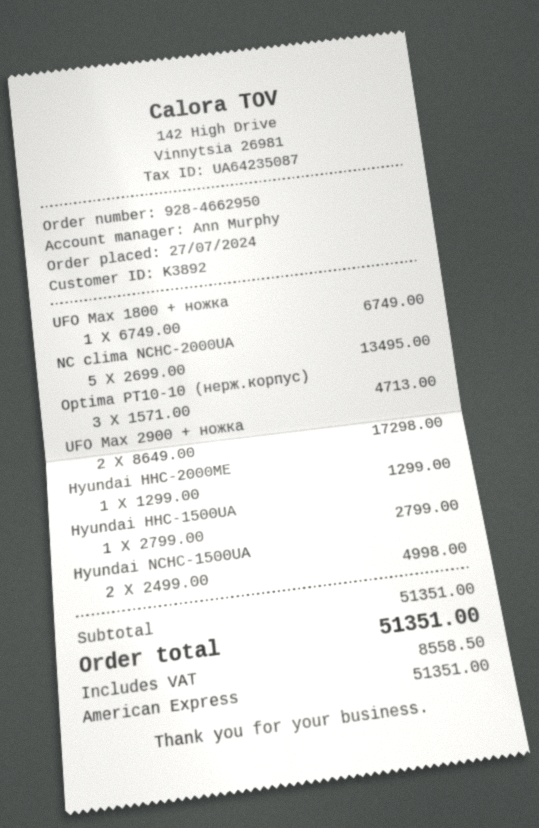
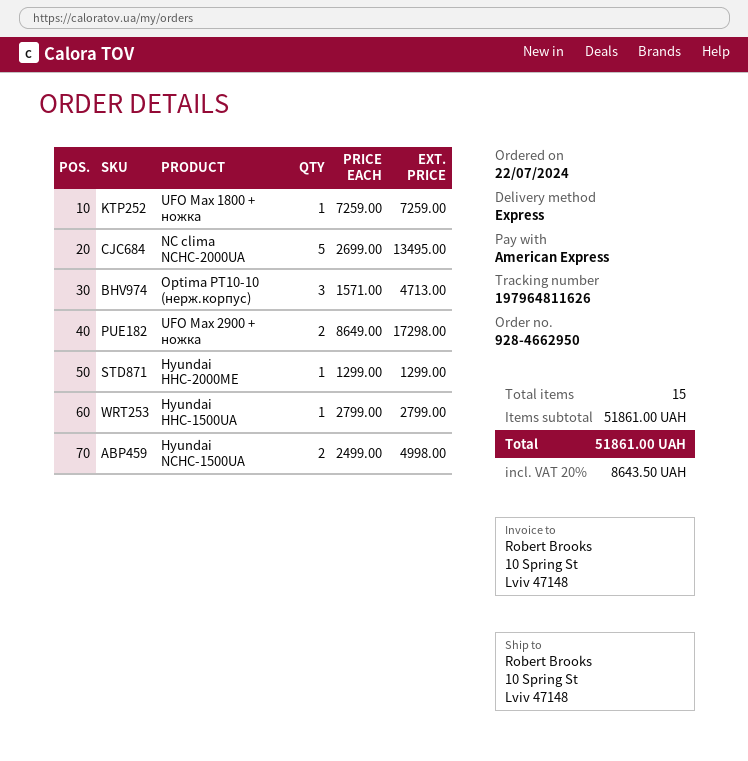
order date: 2024-07-27 -> 2024-07-22
UFO Max 1800 + ножка: 1 x 6749.00 = 6749.00 -> 1 x 7259.00 = 7259.00
subtotal: 51351.00 -> 51861.00
tax: 8558.50 -> 8643.50
total: 51351.00 -> 51861.00

